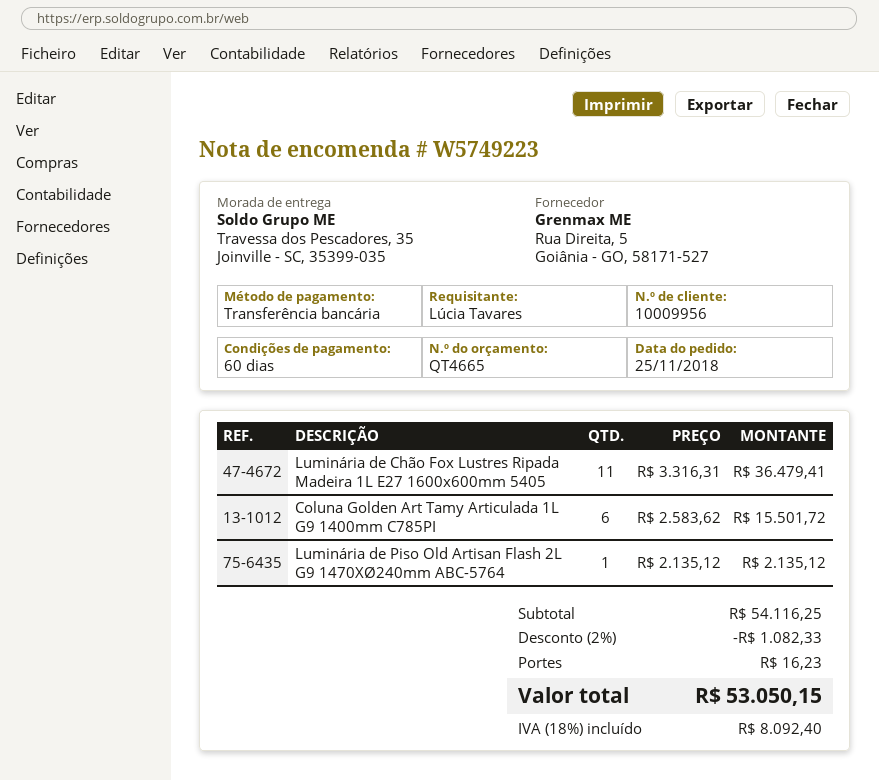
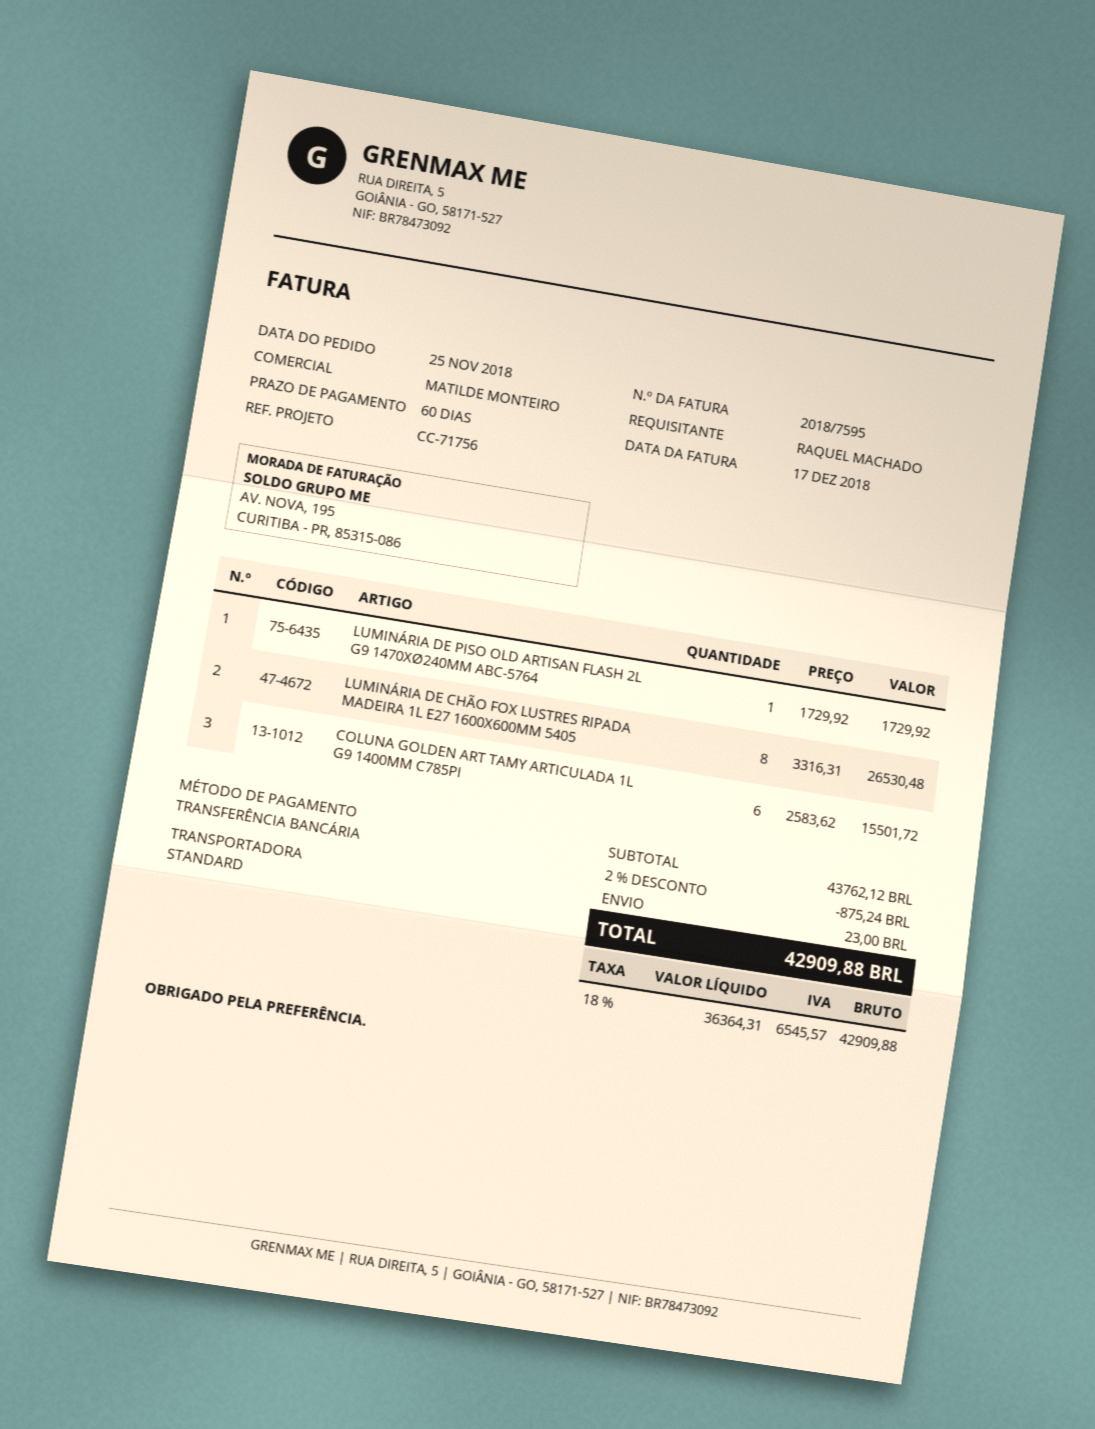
ordered by: Lúcia Tavares -> RAQUEL MACHADO
Luminária de Chão Fox Lustres Ripada Madeira 1L E27 1600x600mm 5405: 11 x 3316.31 = 36479.41 -> 8 x 3316.31 = 26530.48
Luminária de Piso Old Artisan Flash 2L G9 1470XØ240mm ABC-5764: 1 x 2135.12 = 2135.12 -> 1 x 1729.92 = 1729.92
subtotal: 54116.25 -> 43762.12
discount: 2% = 1082.33 -> 2% = 875.24
shipping: 16.23 -> 23.00
tax: 18% = 8092.40 -> 18% = 6545.57
total: 53050.15 -> 42909.88

